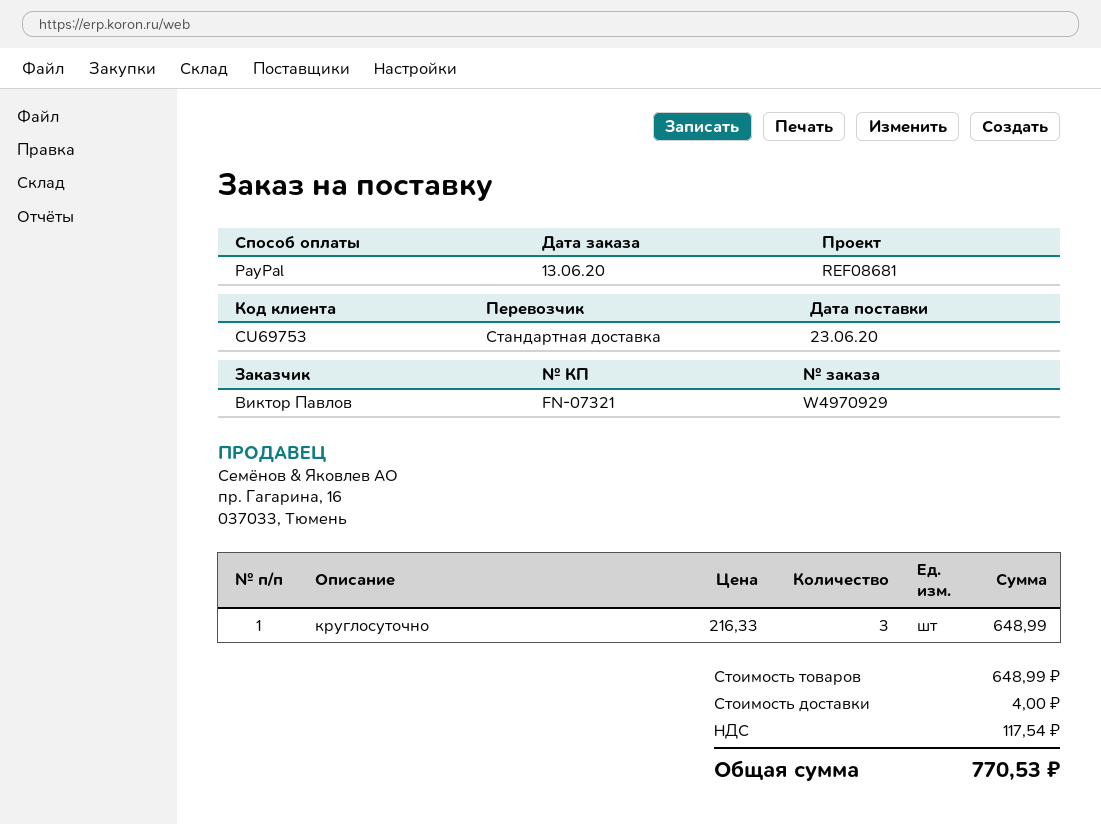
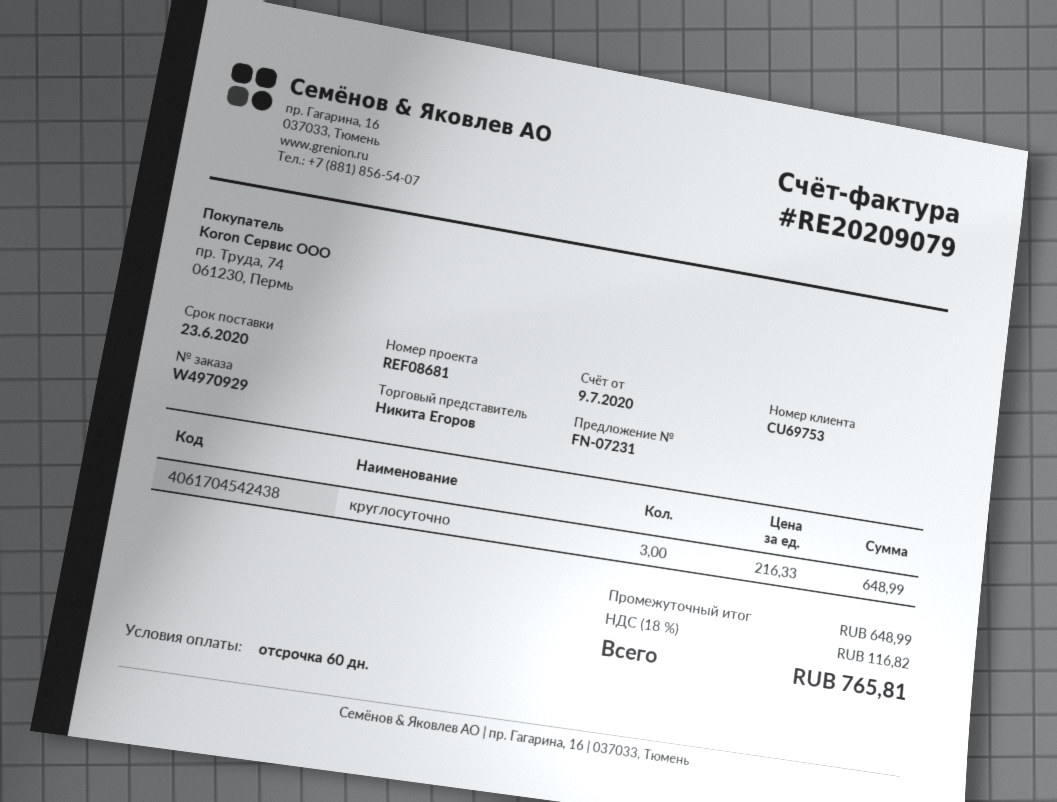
quote number: FN-07321 -> FN-07231
shipping: 4.00 -> none
tax: 117.54 -> 116.82
total: 770.53 -> 765.81

